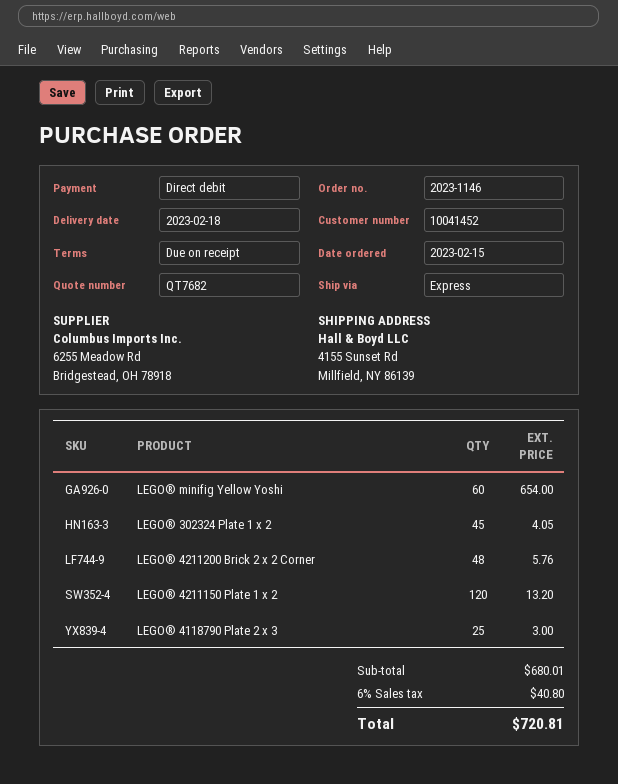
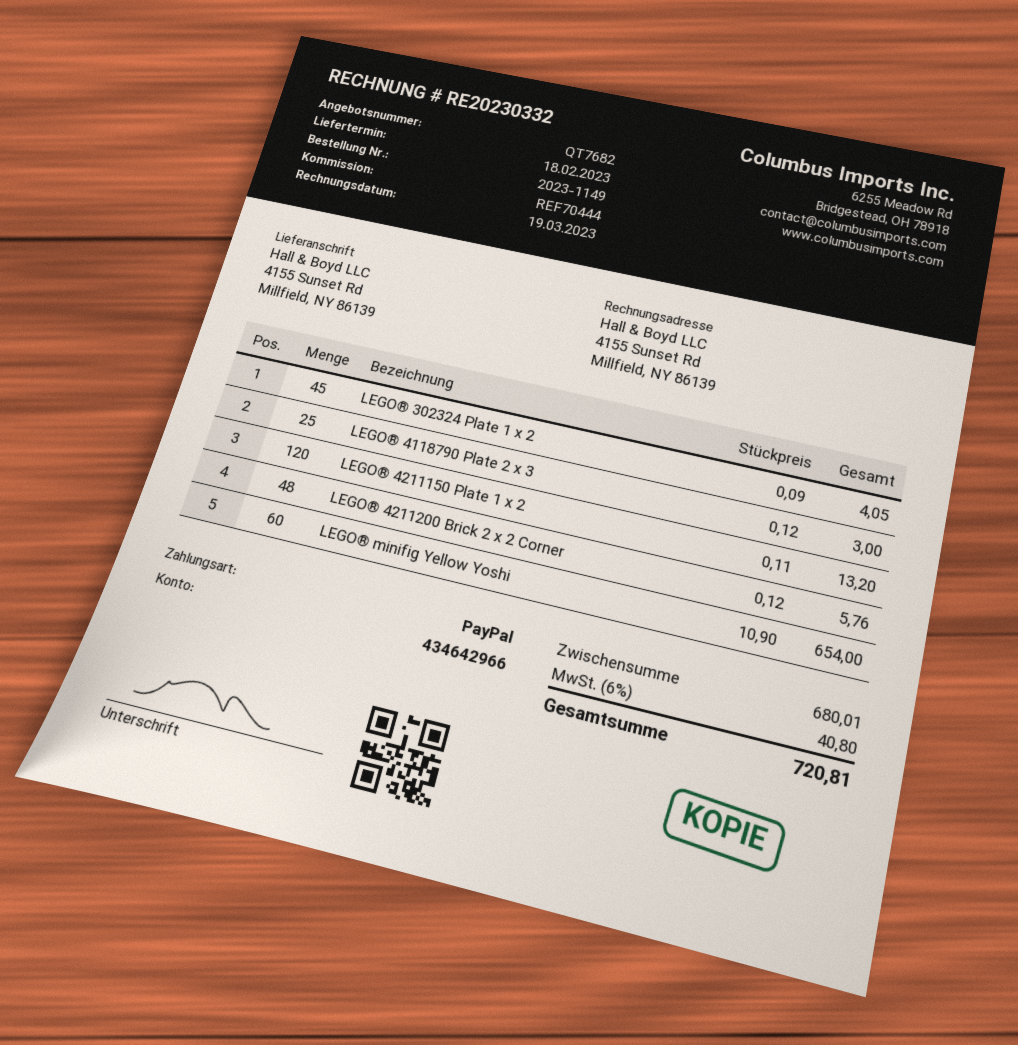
order number: 2023-1146 -> 2023-1149
payment method: direct debit -> PayPal

